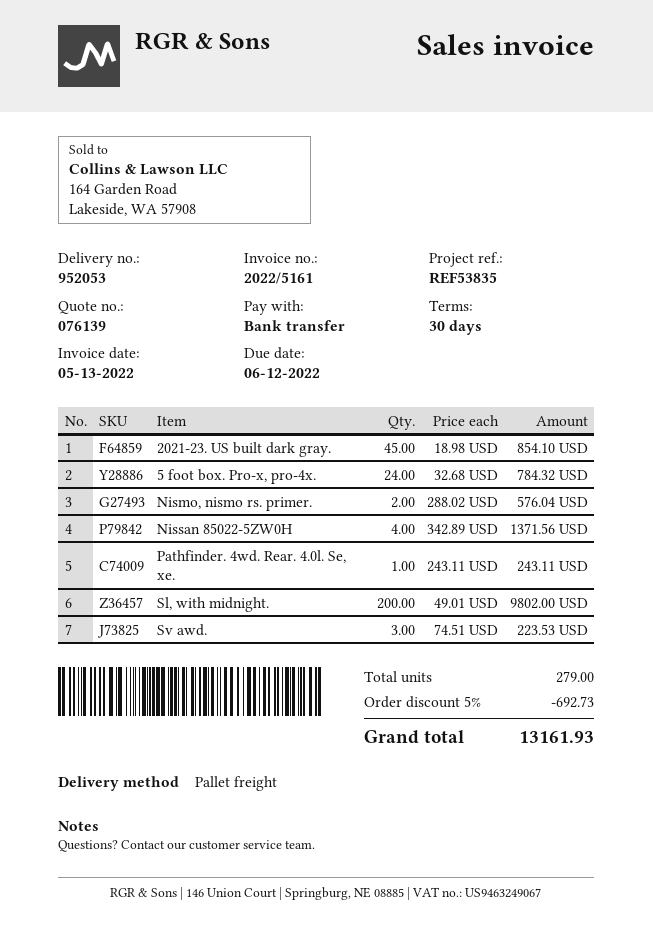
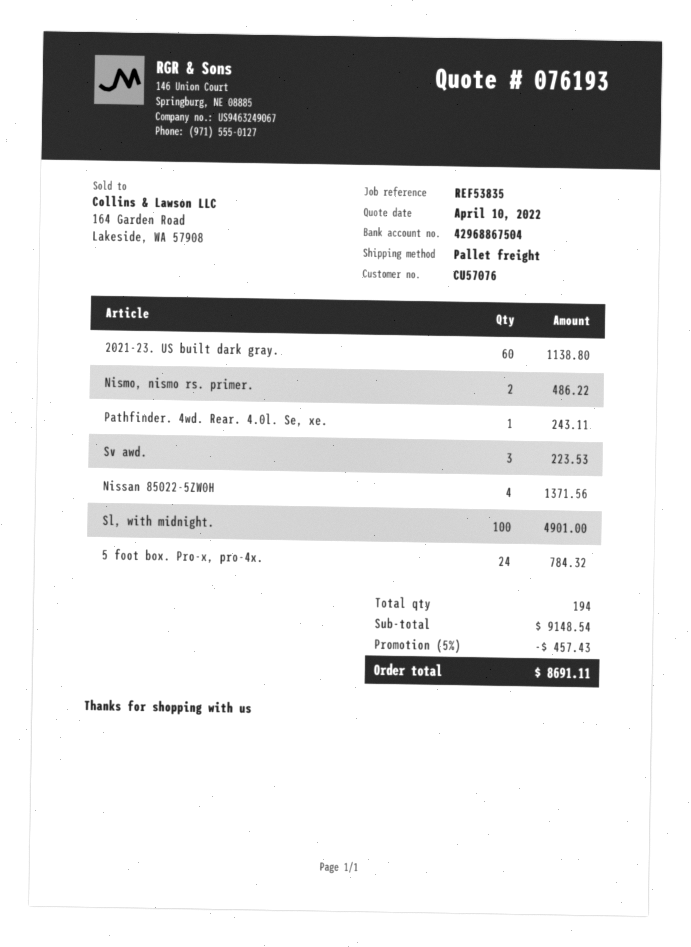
quote number: 076139 -> 076193
2021-23. US built dark gray.: 45 for 854.10 -> 60 for 1138.80
Nismo, nismo rs. primer.: 2 for 576.04 -> 2 for 486.22
Sl, with midnight.: 200 for 9802.00 -> 100 for 4901.00
total quantity: 279 -> 194
discount: 5% = 692.73 -> 5% = 457.43
total: 13161.93 -> 8691.11

